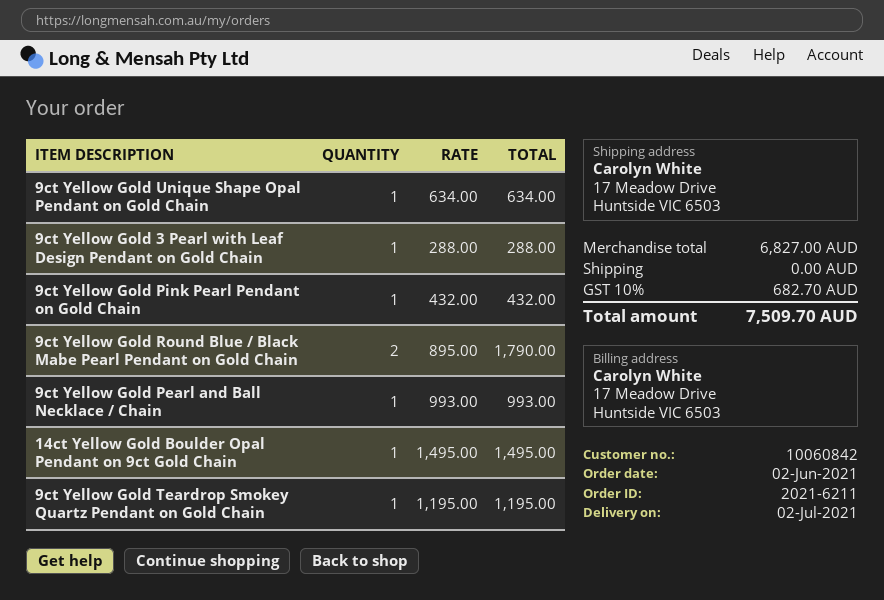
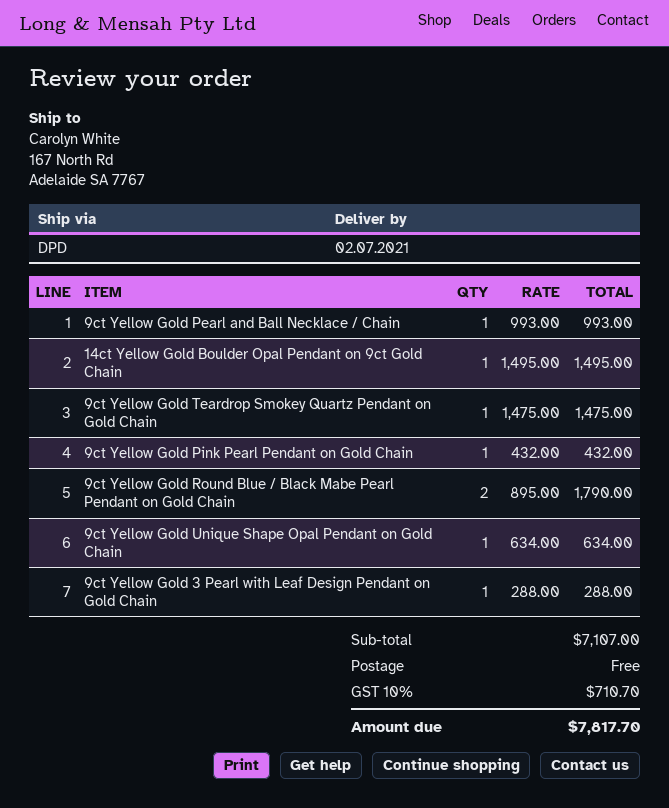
ship to: 17 Meadow Drive, Huntside VIC 6503 -> 167 North Rd, Adelaide SA 7767
9ct Yellow Gold Teardrop Smokey Quartz Pendant on Gold Chain: 1 x 1195.00 = 1195.00 -> 1 x 1475.00 = 1475.00
subtotal: 6827.00 -> 7107.00
tax: 10% = 682.70 -> 10% = 710.70
total: 7509.70 -> 7817.70

